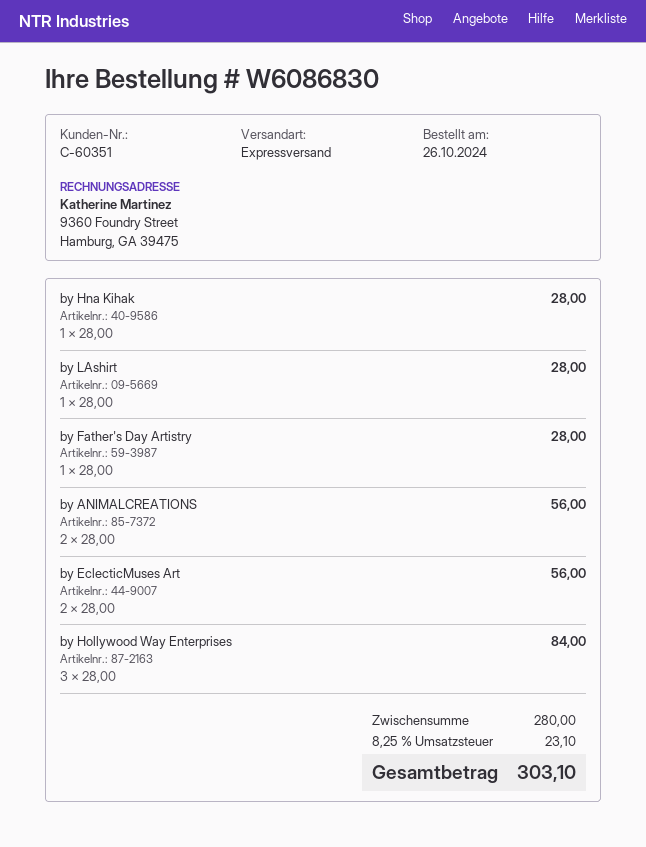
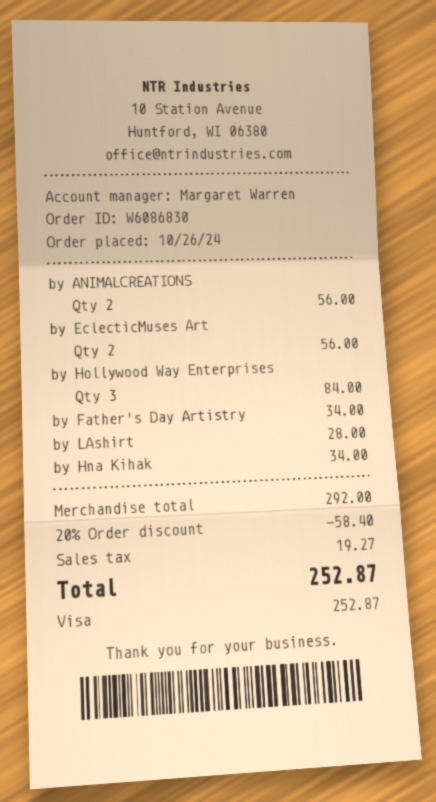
by Hna Kihak: 1 for 28.00 -> 1 for 34.00
by Father's Day Artistry: 1 for 28.00 -> 1 for 34.00
subtotal: 280.00 -> 292.00
discount: none -> 20% = 58.40
tax: 23.10 -> 19.27
total: 303.10 -> 252.87

